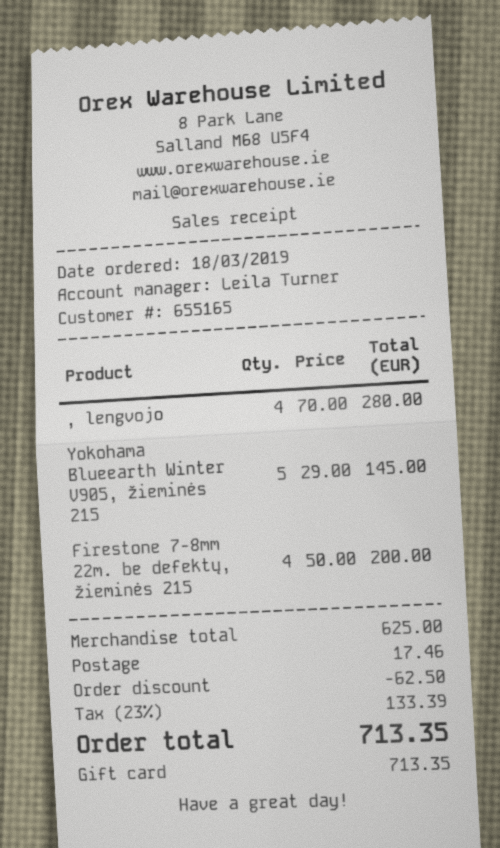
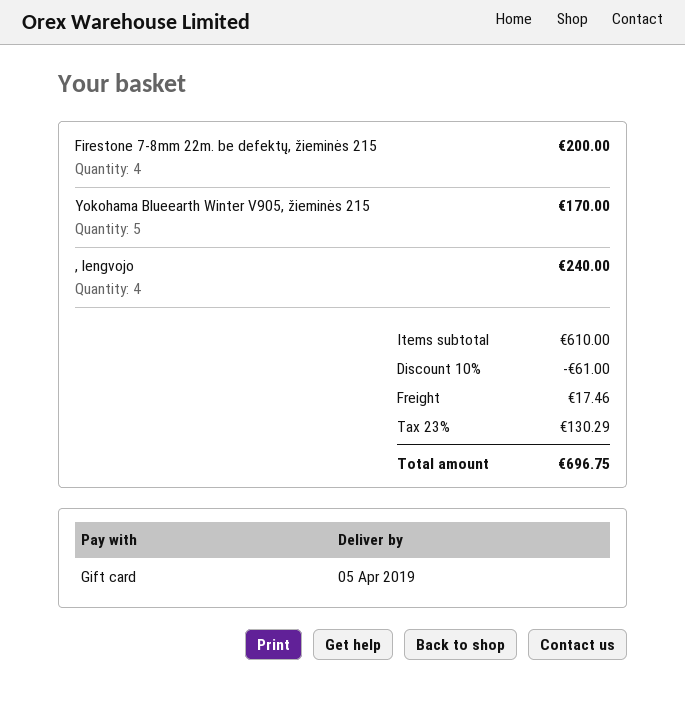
, lengvojo: 4 for 280.00 -> 4 for 240.00
Yokohama Blueearth Winter V905, žieminės 215: 5 for 145.00 -> 5 for 170.00
subtotal: 625.00 -> 610.00
discount: 62.50 -> 61.00
tax: 23% = 133.39 -> 23% = 130.29
total: 713.35 -> 696.75

